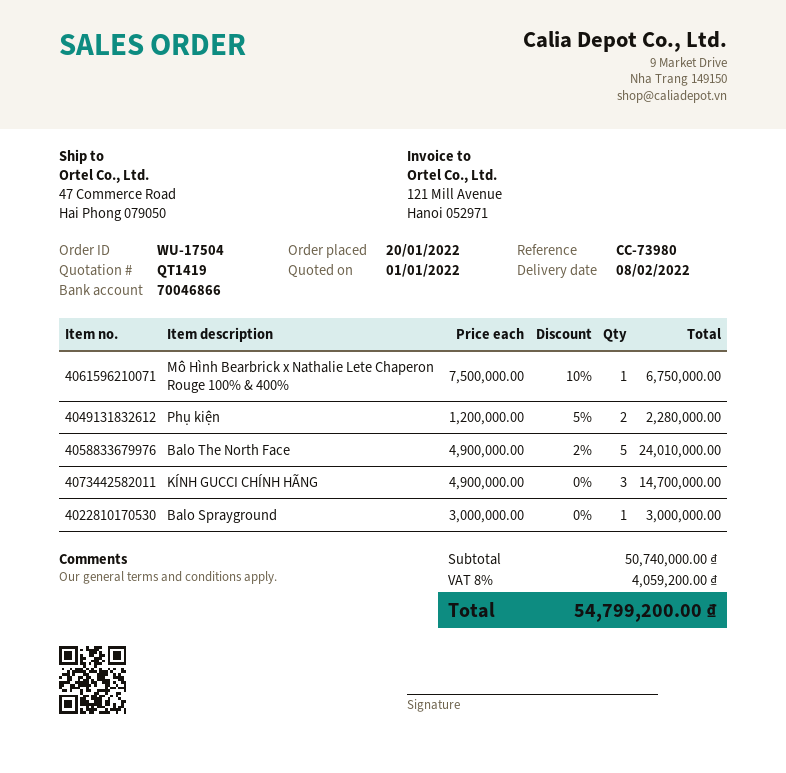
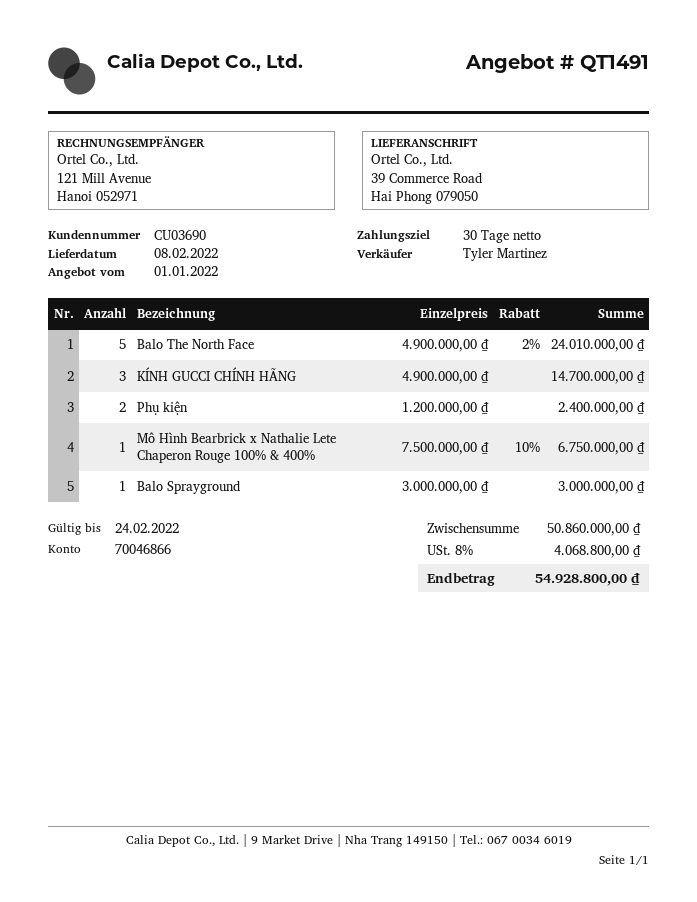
quote number: QT1419 -> QT1491
ship to: 47 Commerce Road, Hai Phong 079050 -> 39 Commerce Road, Hai Phong 079050
Phụ kiện: 2 x 1200000.00 - 5% = 2280000.00 -> 2 x 1200000.00 = 2400000.00
subtotal: 50740000.00 -> 50860000.00
tax: 8% = 4059200.00 -> 8% = 4068800.00
total: 54799200.00 -> 54928800.00

